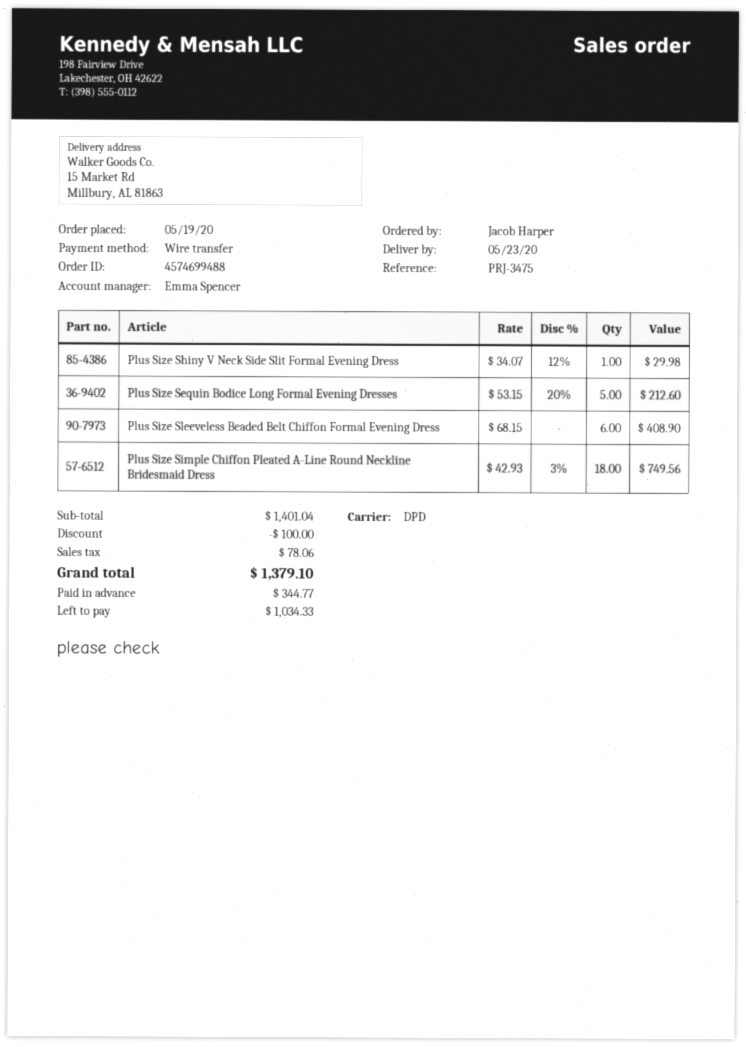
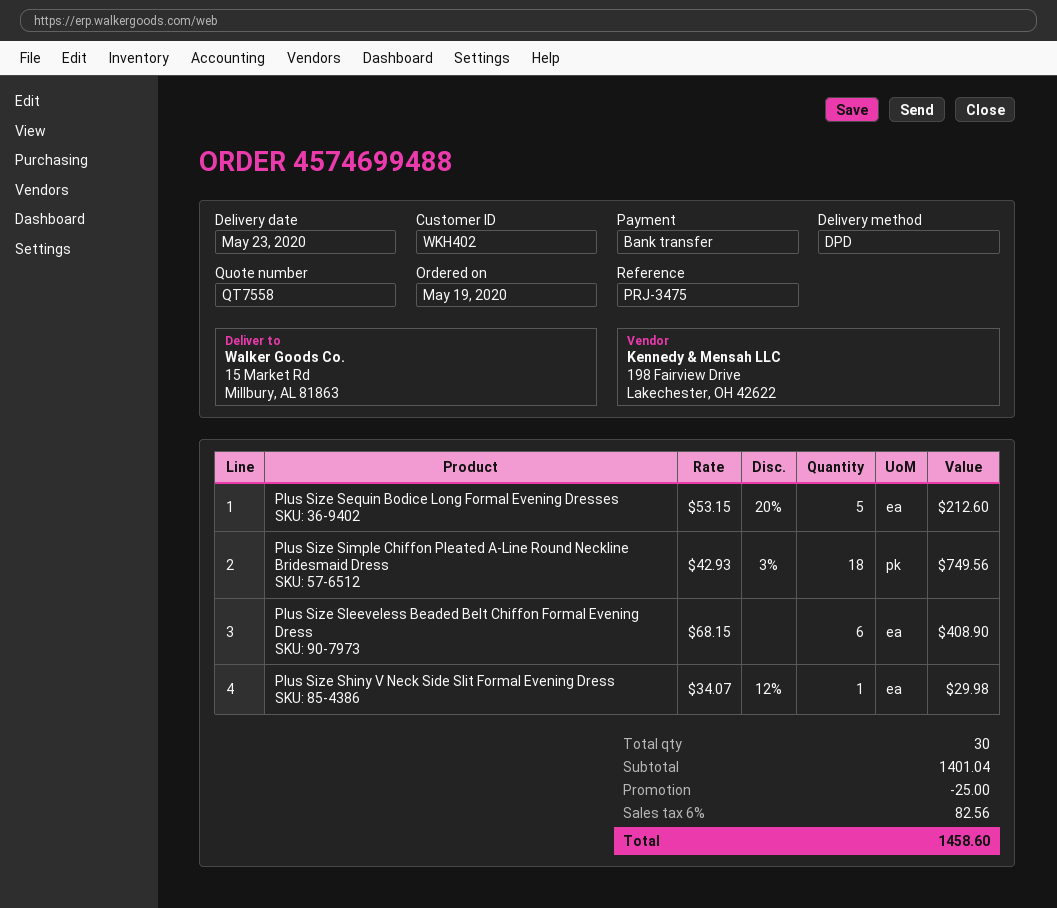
discount: 100.00 -> 25.00
tax: 78.06 -> 82.56
total: 1379.10 -> 1458.60

